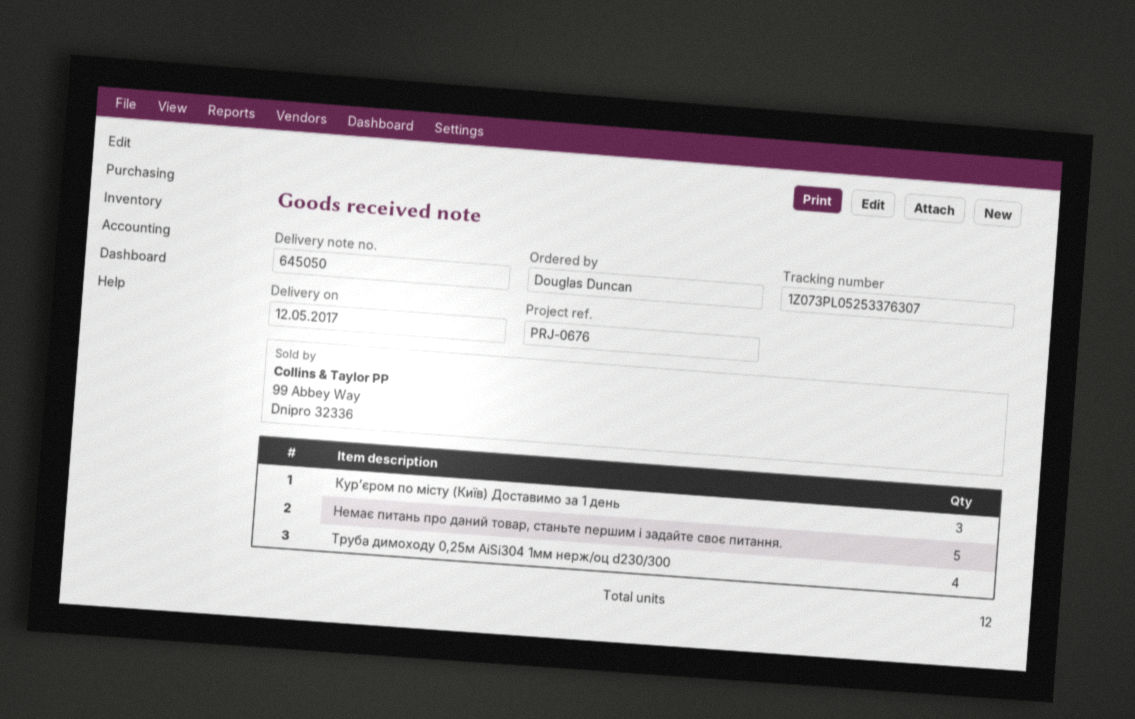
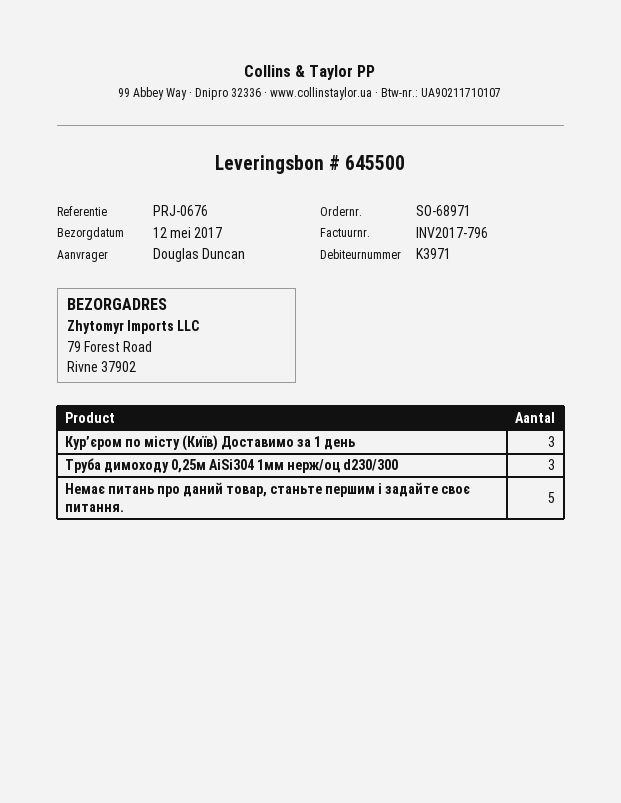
delivery note number: 645050 -> 645500
Труба димоходу 0,25м AiSi304 1мм нерж/оц d230/300: 4 -> 3

